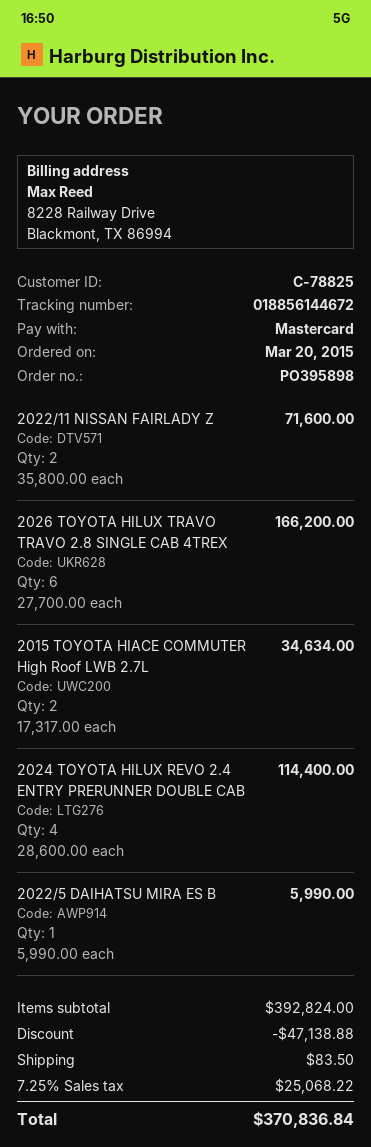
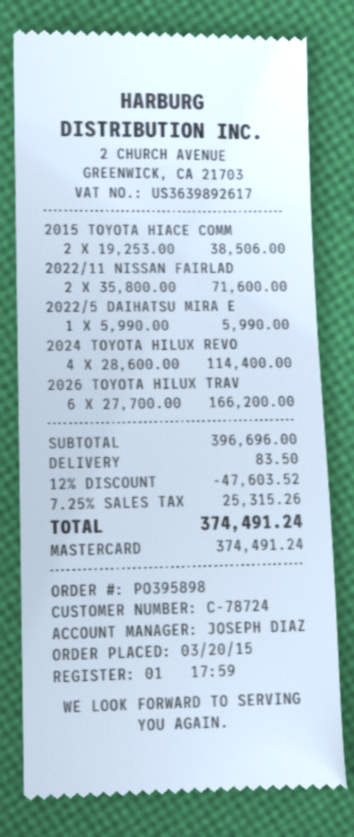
customer number: C-78825 -> C-78724
2015 TOYOTA HIACE COMMUTER High Roof LWB 2.7L: 2 x 17317.00 = 34634.00 -> 2 x 19253.00 = 38506.00
subtotal: 392824.00 -> 396696.00
discount: 47138.88 -> 47603.52
tax: 7.25% = 25068.22 -> 7.25% = 25315.26
total: 370836.84 -> 374491.24

